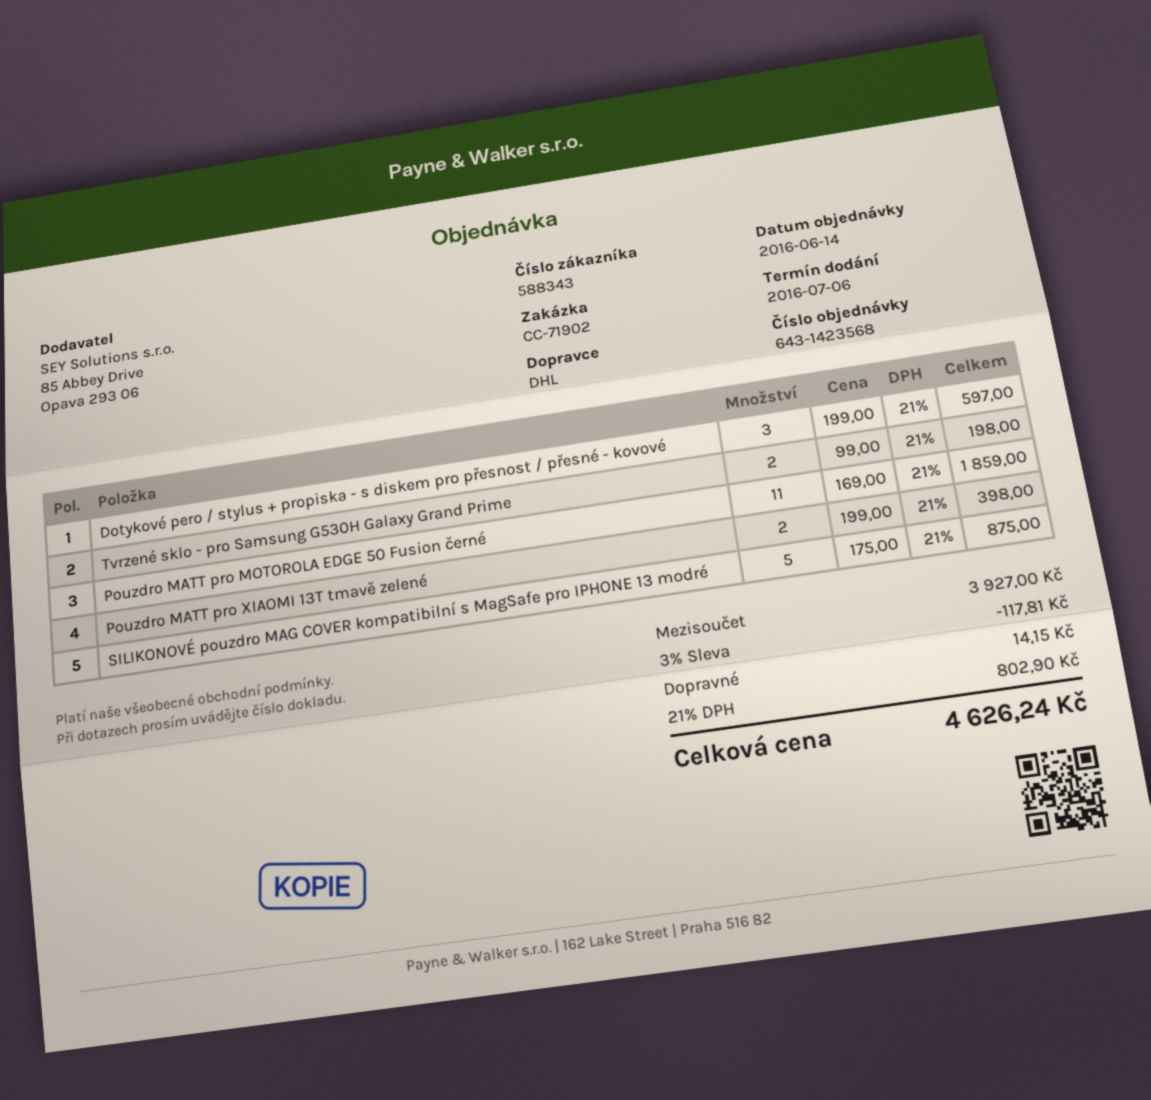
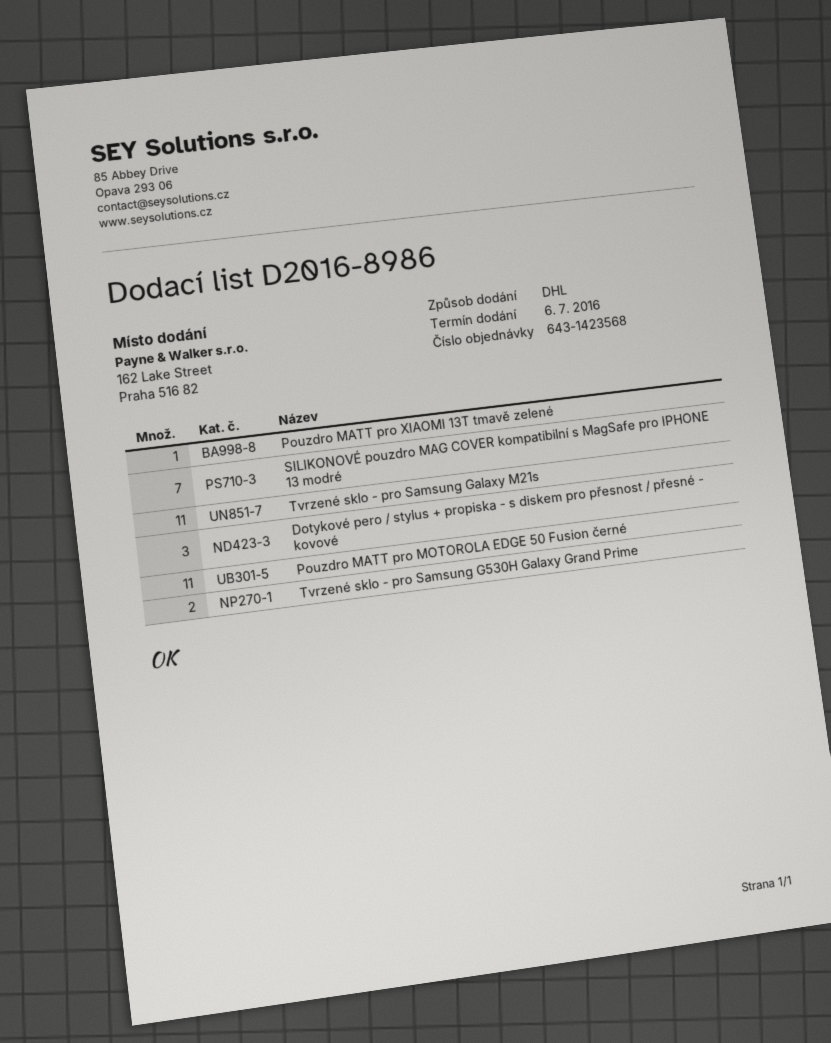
Pouzdro MATT pro XIAOMI 13T tmavě zelené: 2 -> 1
SILIKONOVÉ pouzdro MAG COVER kompatibilní s MagSafe pro IPHONE 13 modré: 5 -> 7
Tvrzené sklo - pro Samsung Galaxy M21s: none -> 11

